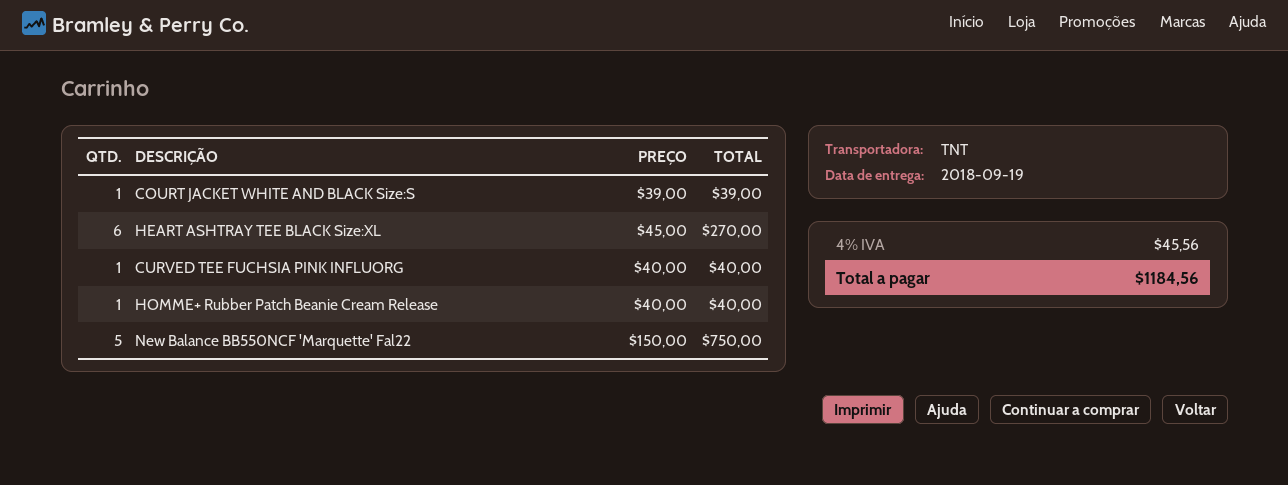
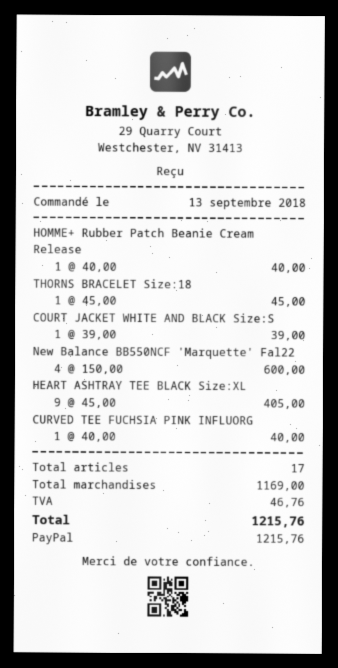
HEART ASHTRAY TEE BLACK Size:XL: 6 x 45.00 = 270.00 -> 9 x 45.00 = 405.00
New Balance BB550NCF 'Marquette' Fal22: 5 x 150.00 = 750.00 -> 4 x 150.00 = 600.00
THORNS BRACELET Size:18: none -> 1 x 45.00 = 45.00
tax: 45.56 -> 46.76
total: 1184.56 -> 1215.76

